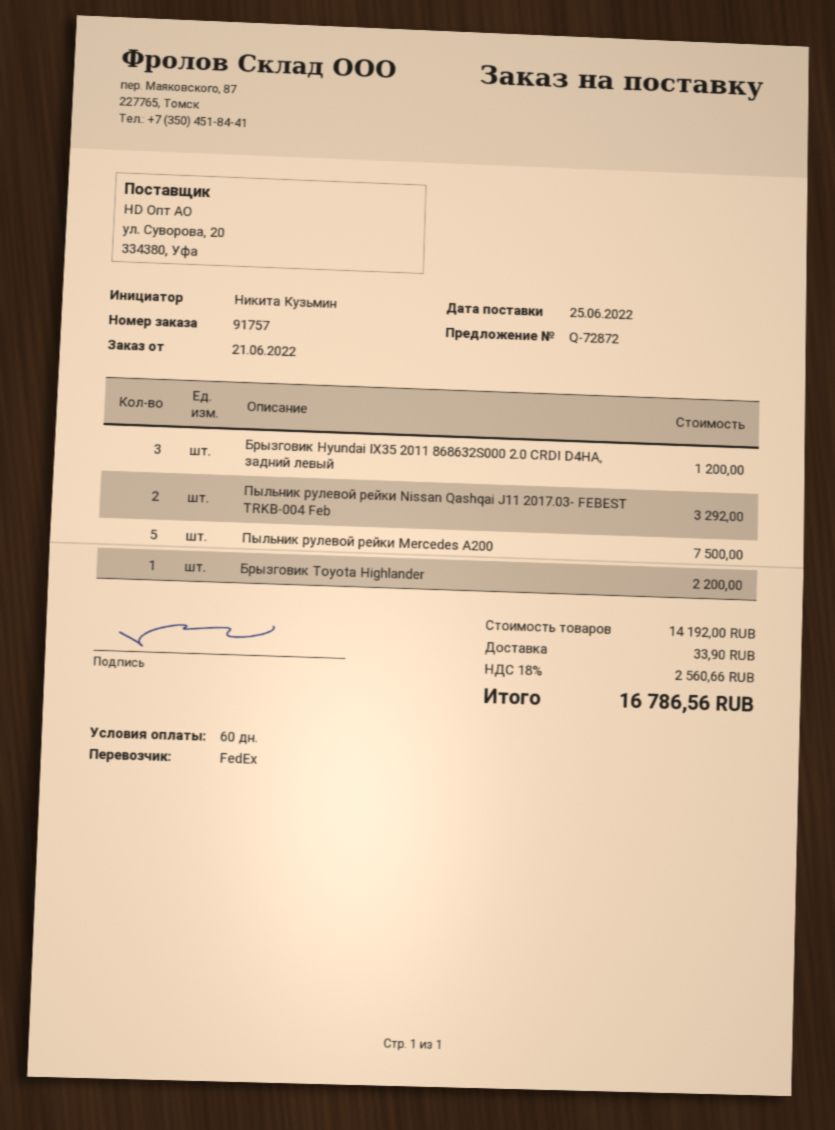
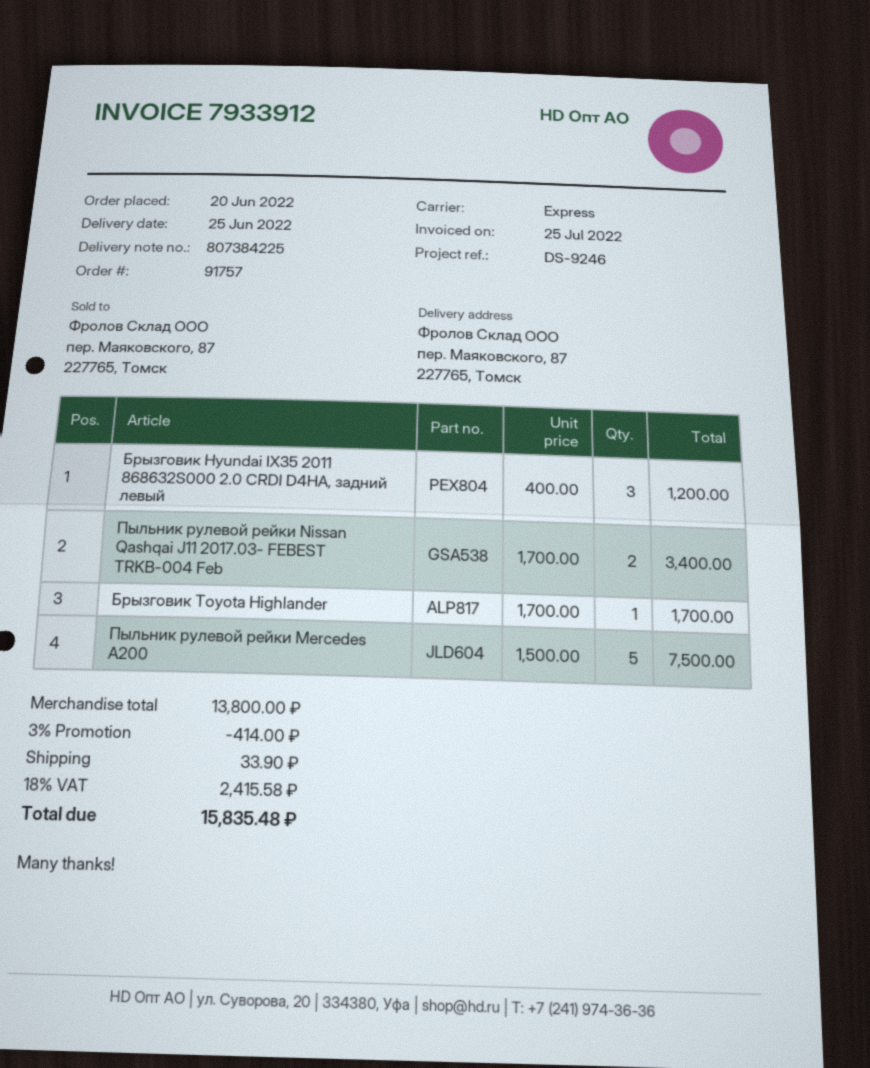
order date: 2022-06-21 -> 2022-06-20
shipping method: FedEx -> express
Пыльник рулевой рейки Nissan Qashqai J11 2017.03- FEBEST TRKB-004 Feb: 2 for 3292.00 -> 2 for 3400.00
Брызговик Toyota Highlander: 1 for 2200.00 -> 1 for 1700.00
subtotal: 14192.00 -> 13800.00
discount: none -> 3% = 414.00
tax: 18% = 2560.66 -> 18% = 2415.58
total: 16786.56 -> 15835.48

